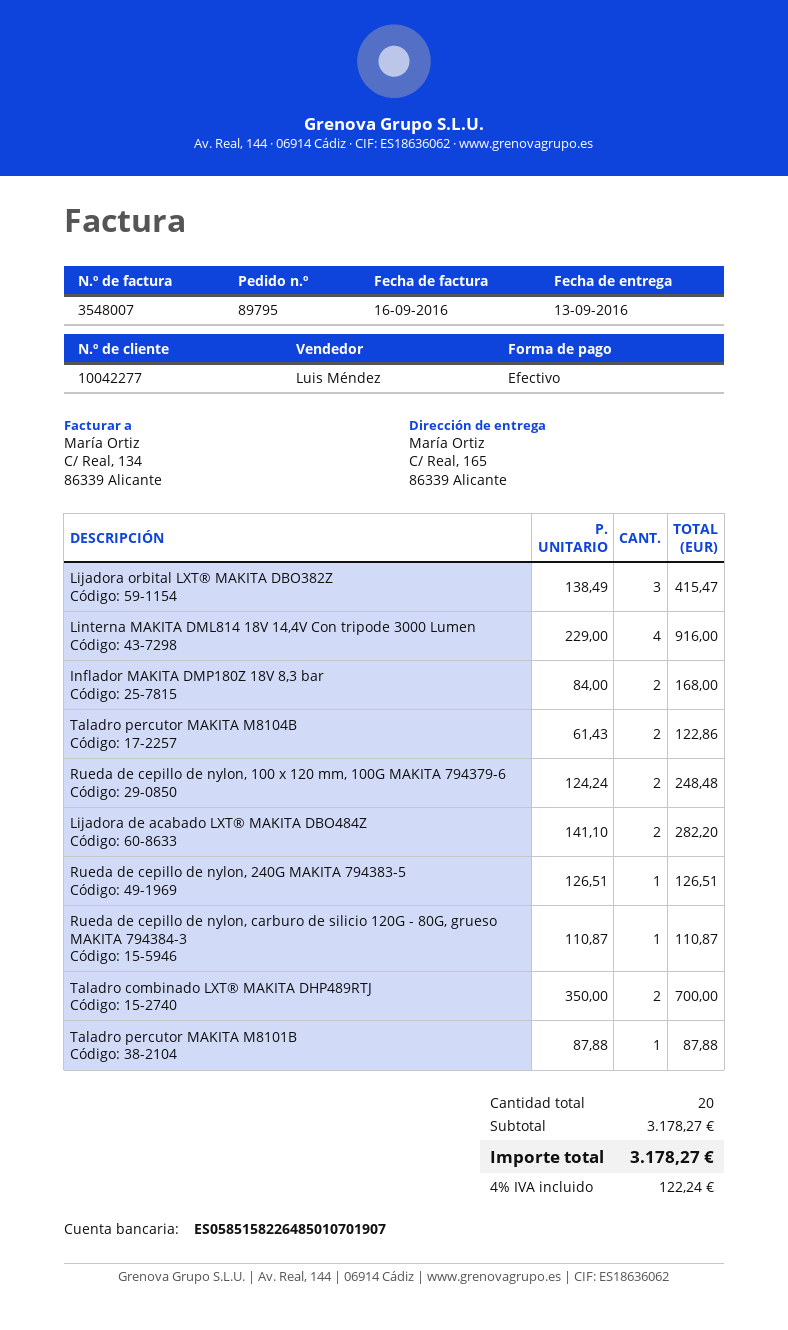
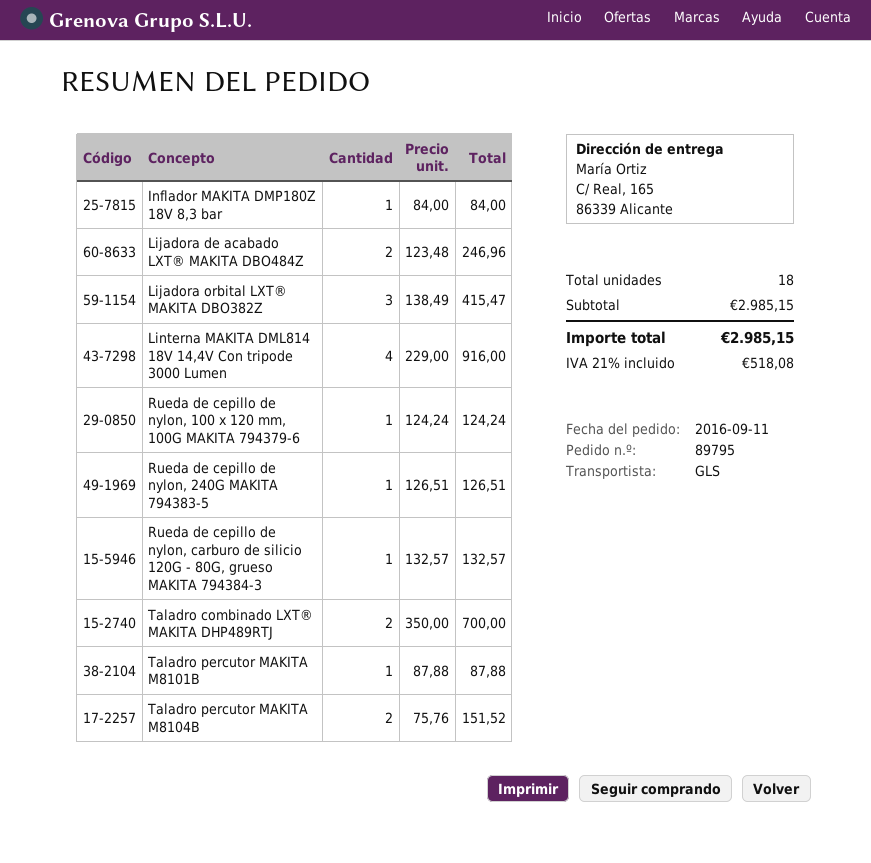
Inflador MAKITA DMP180Z 18V 8,3 bar: 2 x 84.00 = 168.00 -> 1 x 84.00 = 84.00
Taladro percutor MAKITA M8104B: 2 x 61.43 = 122.86 -> 2 x 75.76 = 151.52
Rueda de cepillo de nylon, 100 x 120 mm, 100G MAKITA 794379-6: 2 x 124.24 = 248.48 -> 1 x 124.24 = 124.24
Lijadora de acabado LXT® MAKITA DBO484Z: 2 x 141.10 = 282.20 -> 2 x 123.48 = 246.96
Rueda de cepillo de nylon, carburo de silicio 120G - 80G, grueso MAKITA 794384-3: 1 x 110.87 = 110.87 -> 1 x 132.57 = 132.57
total quantity: 20 -> 18
subtotal: 3178.27 -> 2985.15
tax: 4% = 122.24 -> 21% = 518.08
total: 3178.27 -> 2985.15

